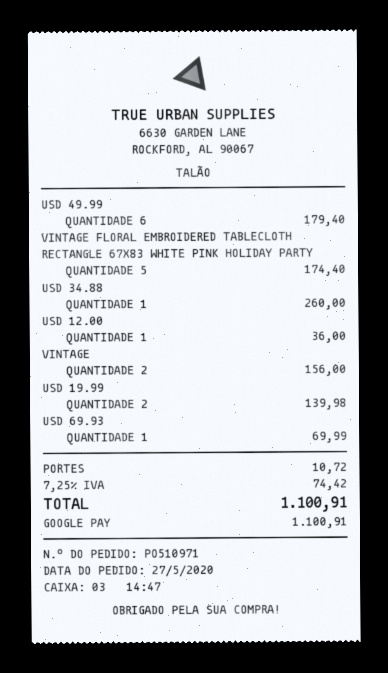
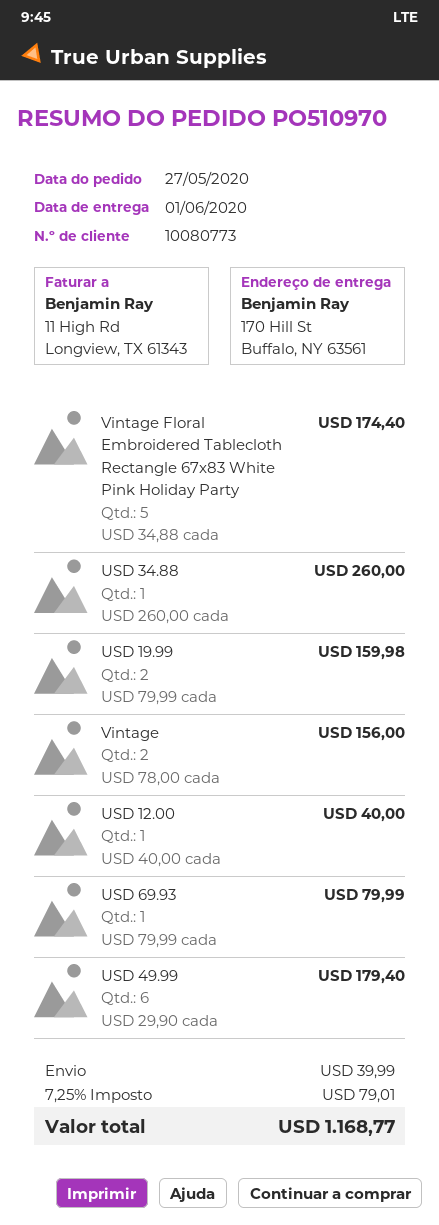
order number: PO510971 -> PO510970
USD 12.00: 1 for 36.00 -> 1 for 40.00
USD 19.99: 2 for 139.98 -> 2 for 159.98
USD 69.93: 1 for 69.99 -> 1 for 79.99
shipping: 10.72 -> 39.99
tax: 7.25% = 74.42 -> 7.25% = 79.01
total: 1100.91 -> 1168.77

